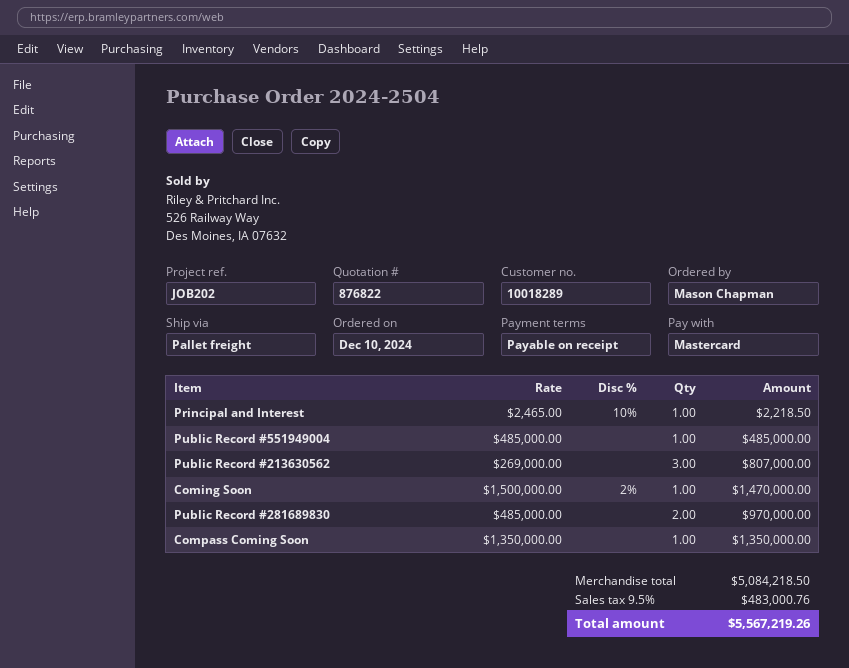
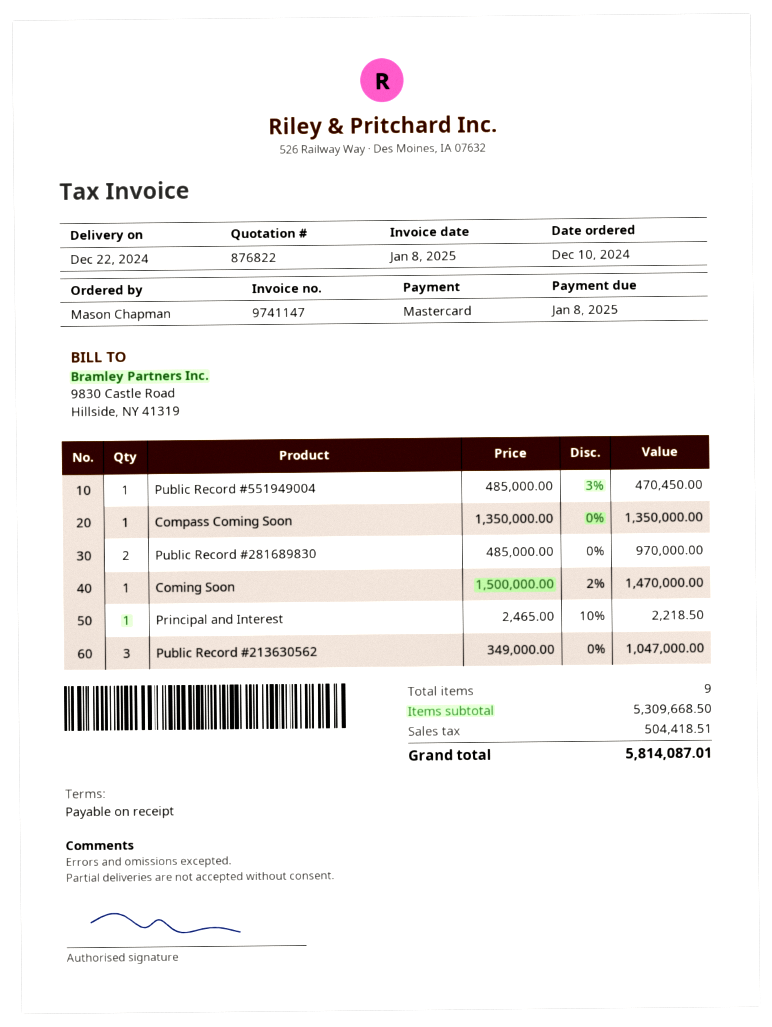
Public Record #551949004: 1 x 485000.00 = 485000.00 -> 1 x 485000.00 - 3% = 470450.00
Public Record #213630562: 3 x 269000.00 = 807000.00 -> 3 x 349000.00 = 1047000.00
subtotal: 5084218.50 -> 5309668.50
tax: 483000.76 -> 504418.51
total: 5567219.26 -> 5814087.01

